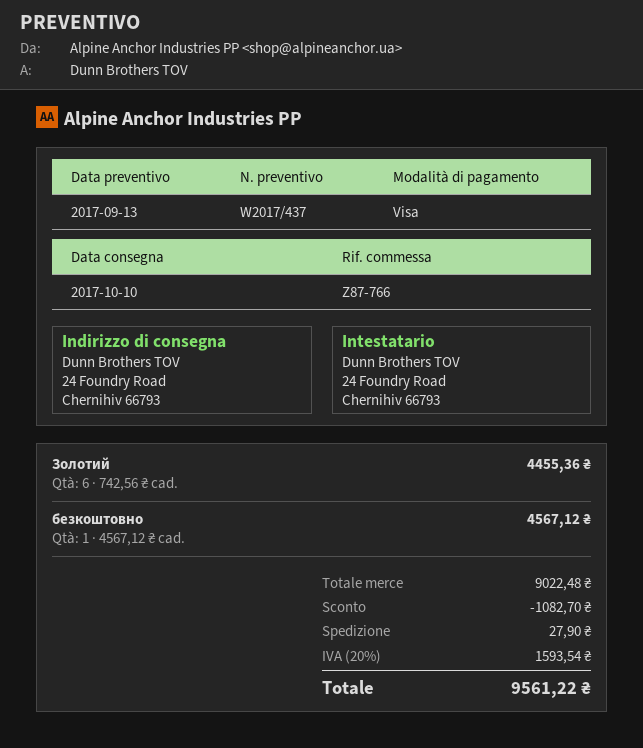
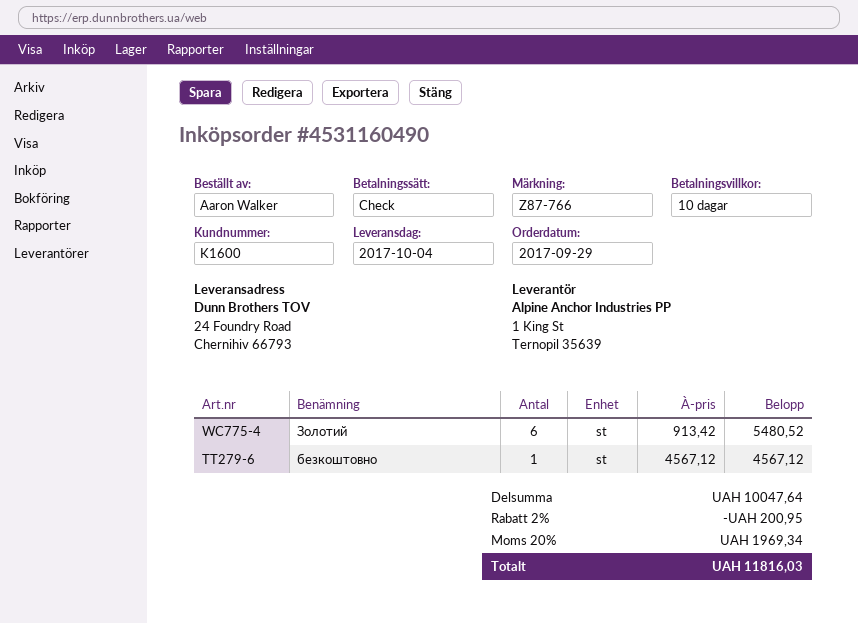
delivery date: 2017-10-10 -> 2017-10-04
payment method: Visa -> cheque
Золотий: 6 x 742.56 = 4455.36 -> 6 x 913.42 = 5480.52
subtotal: 9022.48 -> 10047.64
discount: 1082.70 -> 200.95
shipping: 27.90 -> none
tax: 20% = 1593.54 -> 20% = 1969.34
total: 9561.22 -> 11816.03

